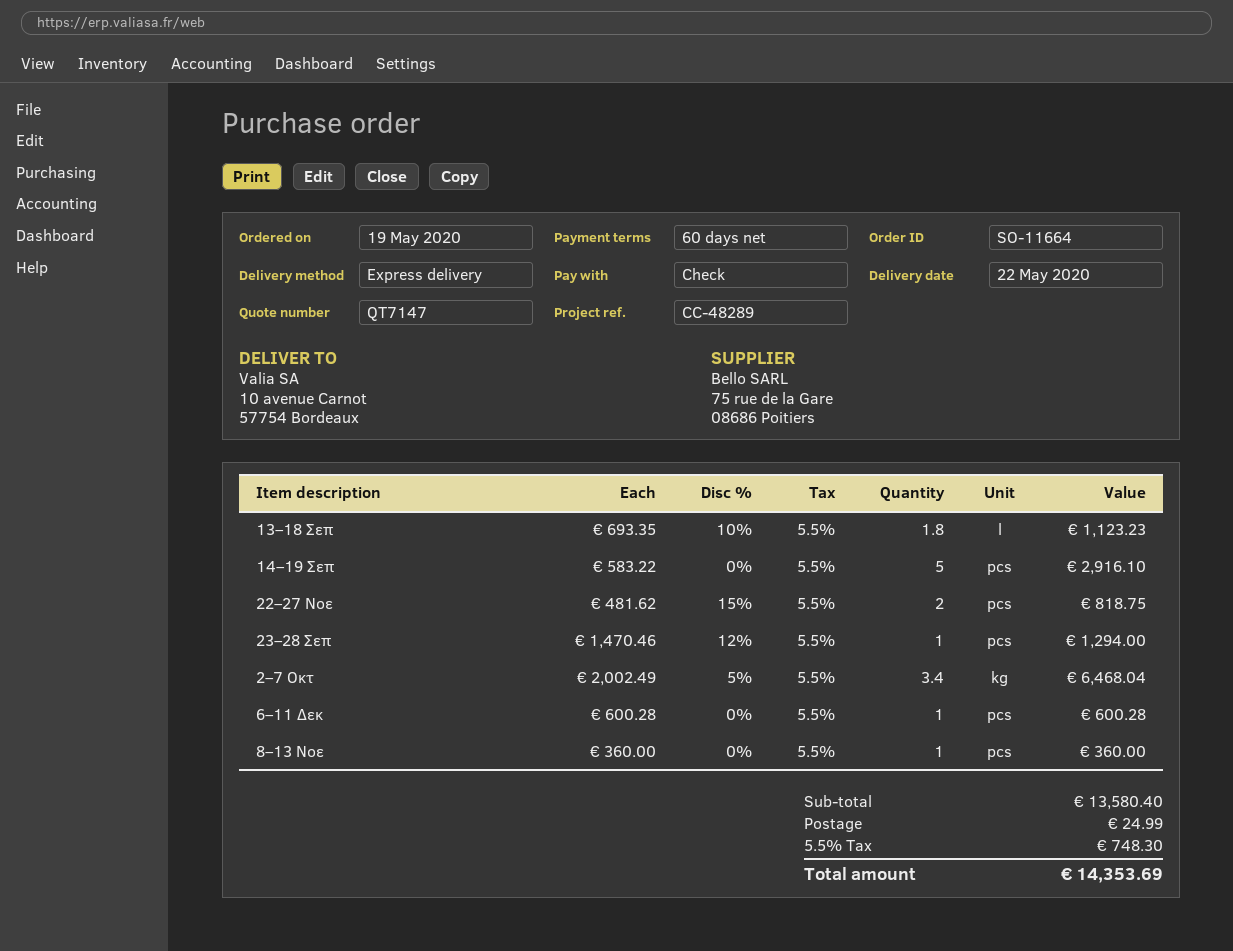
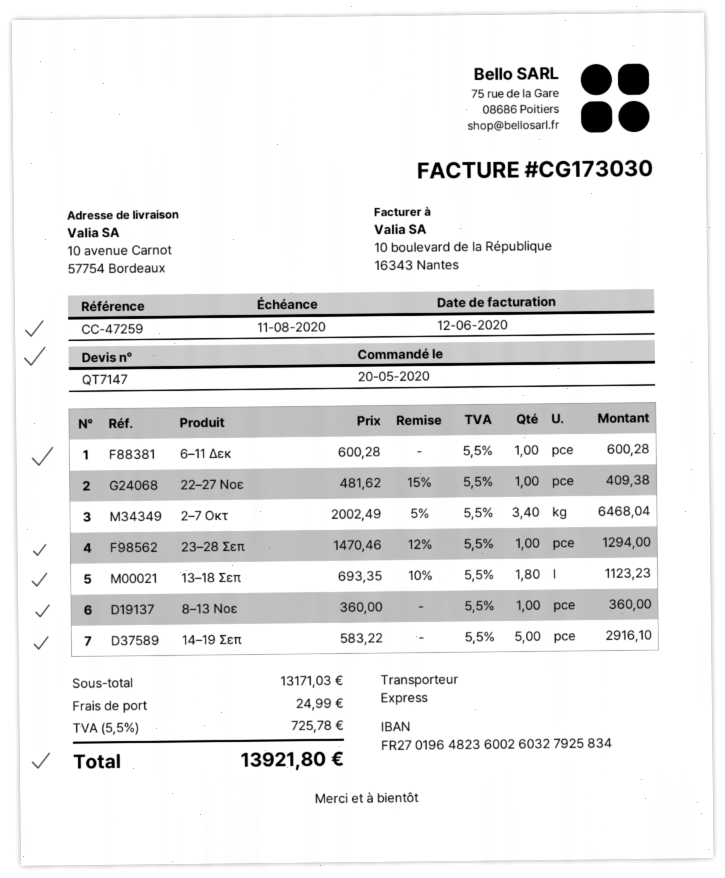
order date: 2020-05-19 -> 2020-05-20
reference: CC-48289 -> CC-47259
22–27 Νοε: 2 x 481.62 - 15% = 818.75 -> 1 x 481.62 - 15% = 409.38
subtotal: 13580.40 -> 13171.03
tax: 5.5% = 748.30 -> 5.5% = 725.78
total: 14353.69 -> 13921.80

